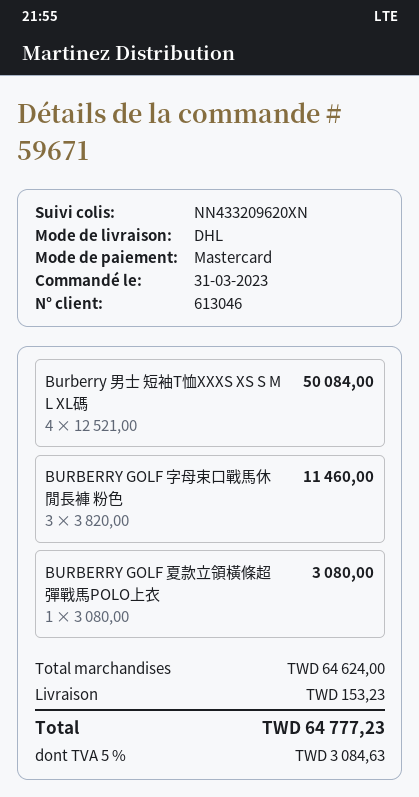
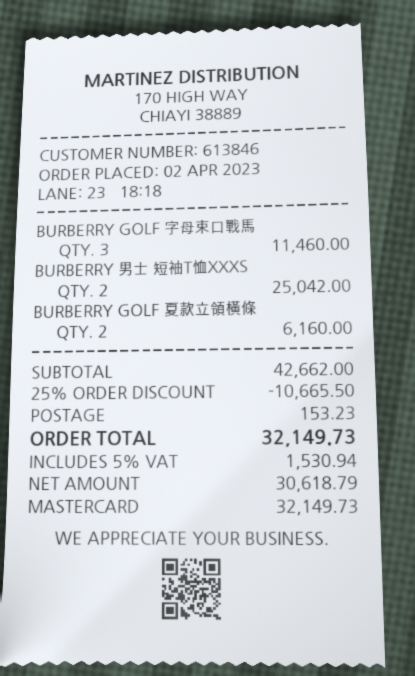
order date: 2023-03-31 -> 2023-04-02
customer number: 613046 -> 613846
Burberry 男士 短袖T恤XXXS XS S M L XL碼: 4 for 50084.00 -> 2 for 25042.00
BURBERRY GOLF 夏款立領橫條超彈戰馬POLO上衣: 1 for 3080.00 -> 2 for 6160.00
subtotal: 64624.00 -> 42662.00
discount: none -> 25% = 10665.50
tax: 5% = 3084.63 -> 5% = 1530.94
total: 64777.23 -> 32149.73

